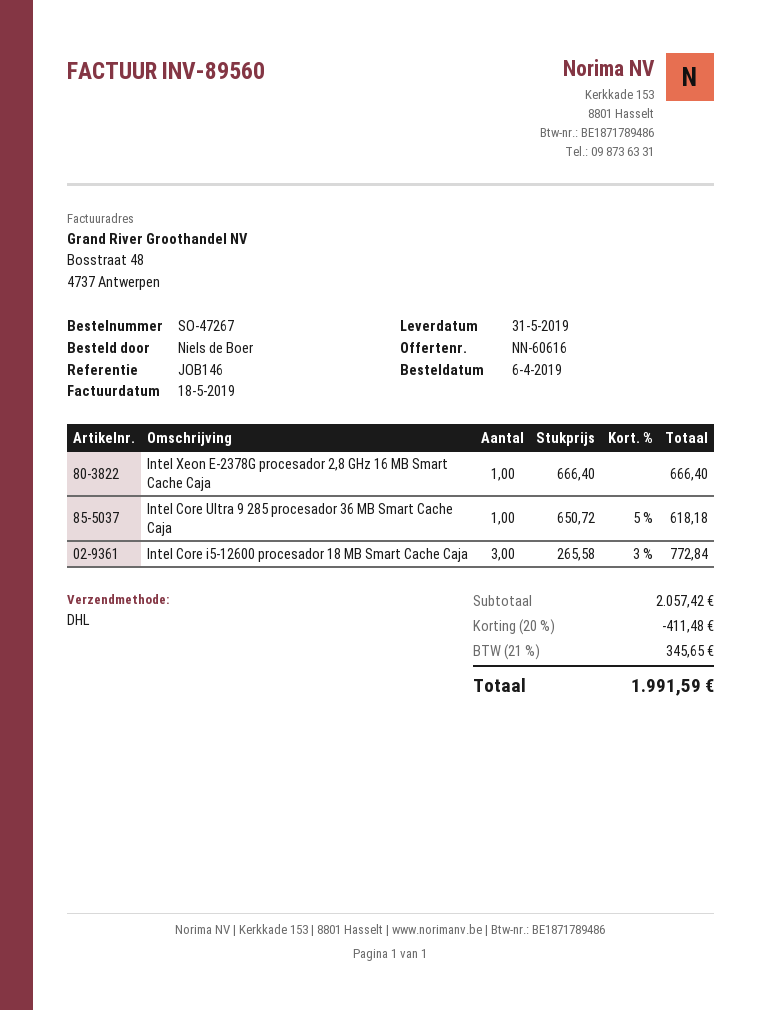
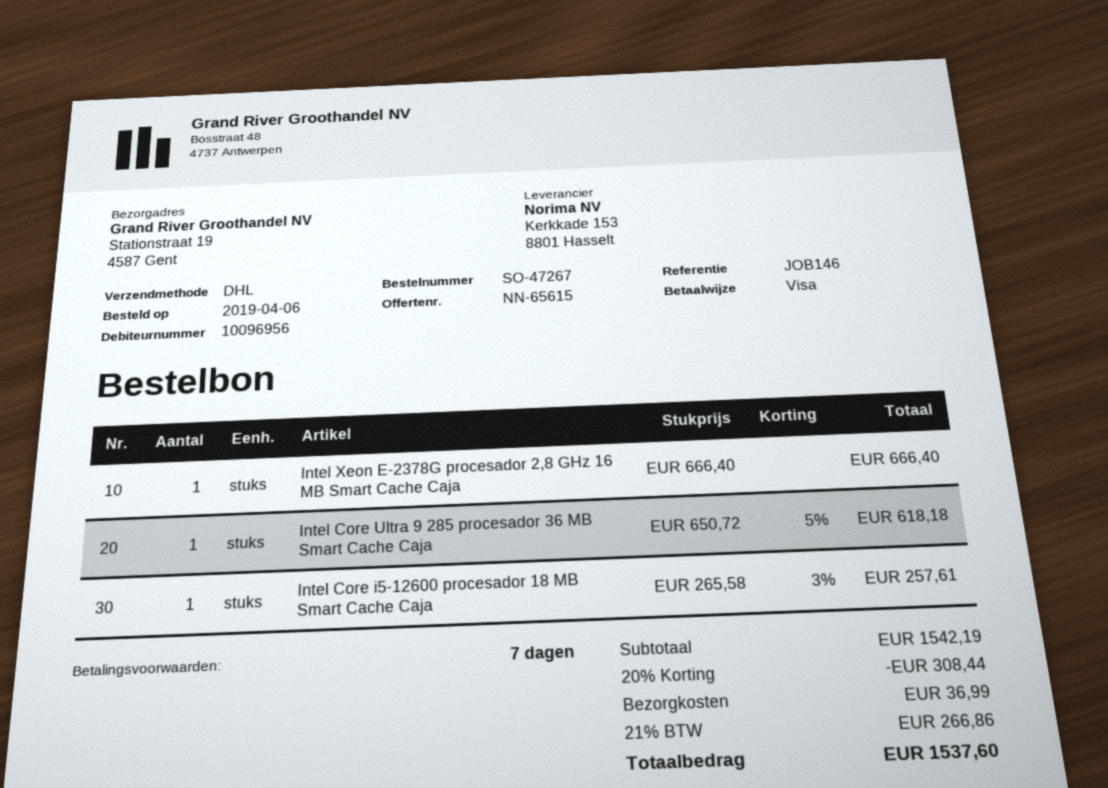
quote number: NN-60616 -> NN-65615
Intel Core i5-12600 procesador 18 MB Smart Cache Caja: 3 x 265.58 - 3% = 772.84 -> 1 x 265.58 - 3% = 257.61
subtotal: 2057.42 -> 1542.19
discount: 20% = 411.48 -> 20% = 308.44
shipping: none -> 36.99
tax: 21% = 345.65 -> 21% = 266.86
total: 1991.59 -> 1537.60

